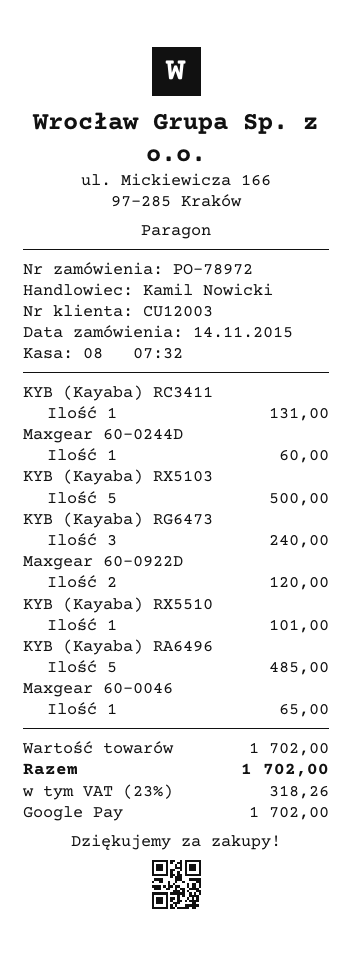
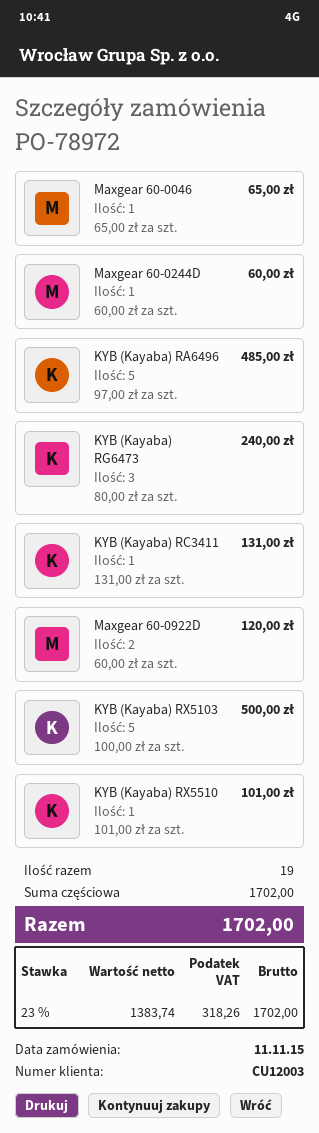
order date: 2015-11-14 -> 2015-11-11

